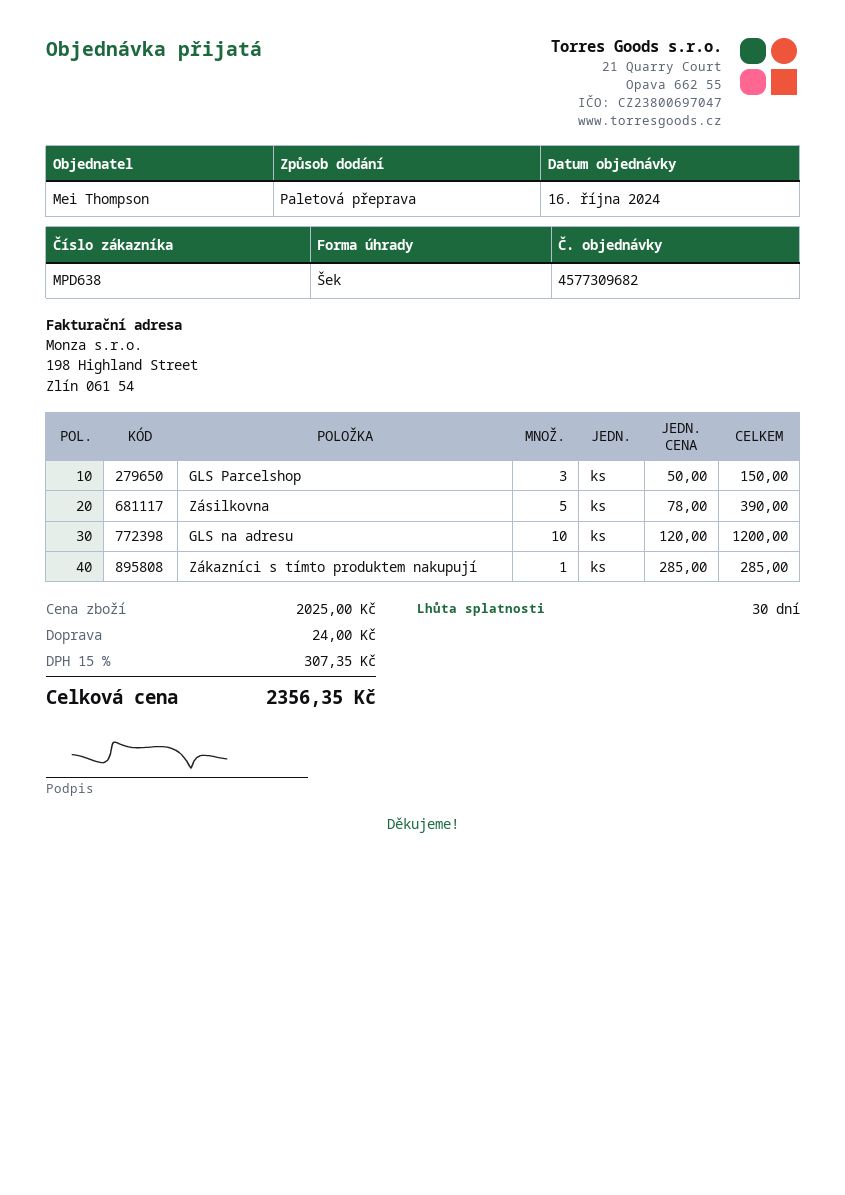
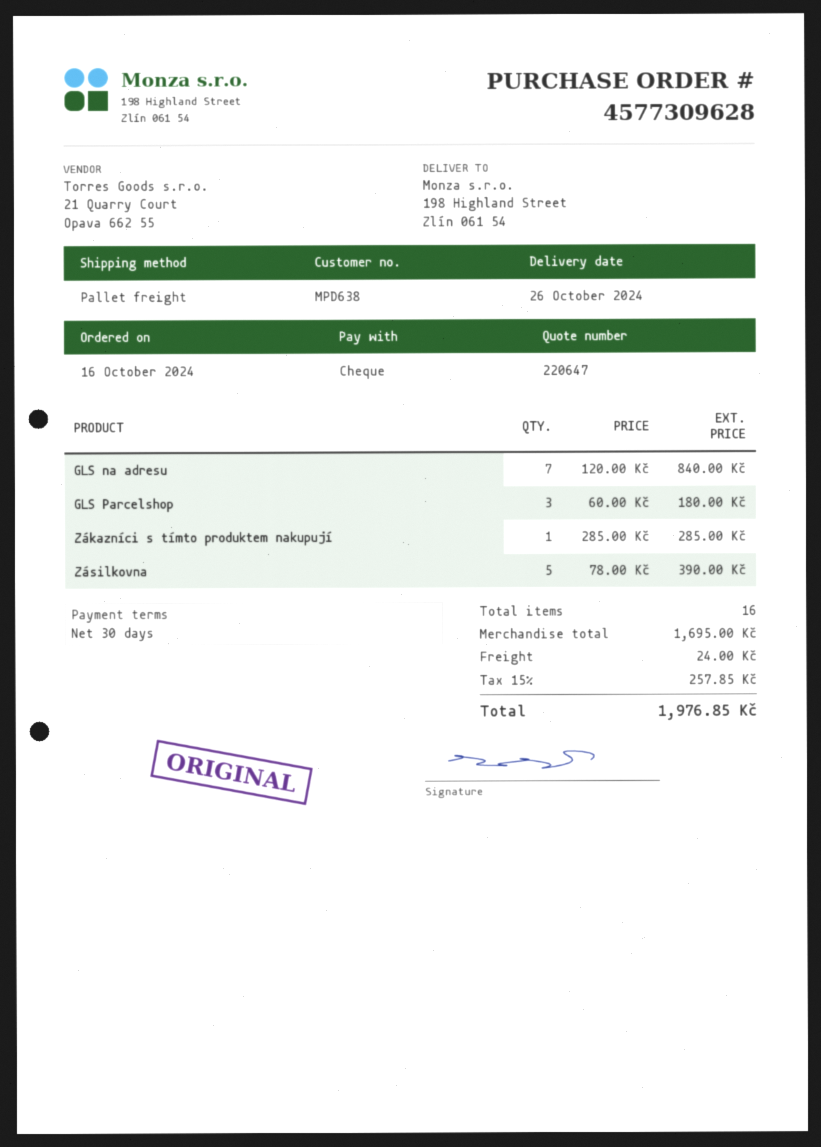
order number: 4577309682 -> 4577309628
GLS Parcelshop: 3 x 50.00 = 150.00 -> 3 x 60.00 = 180.00
GLS na adresu: 10 x 120.00 = 1200.00 -> 7 x 120.00 = 840.00
subtotal: 2025.00 -> 1695.00
tax: 15% = 307.35 -> 15% = 257.85
total: 2356.35 -> 1976.85

